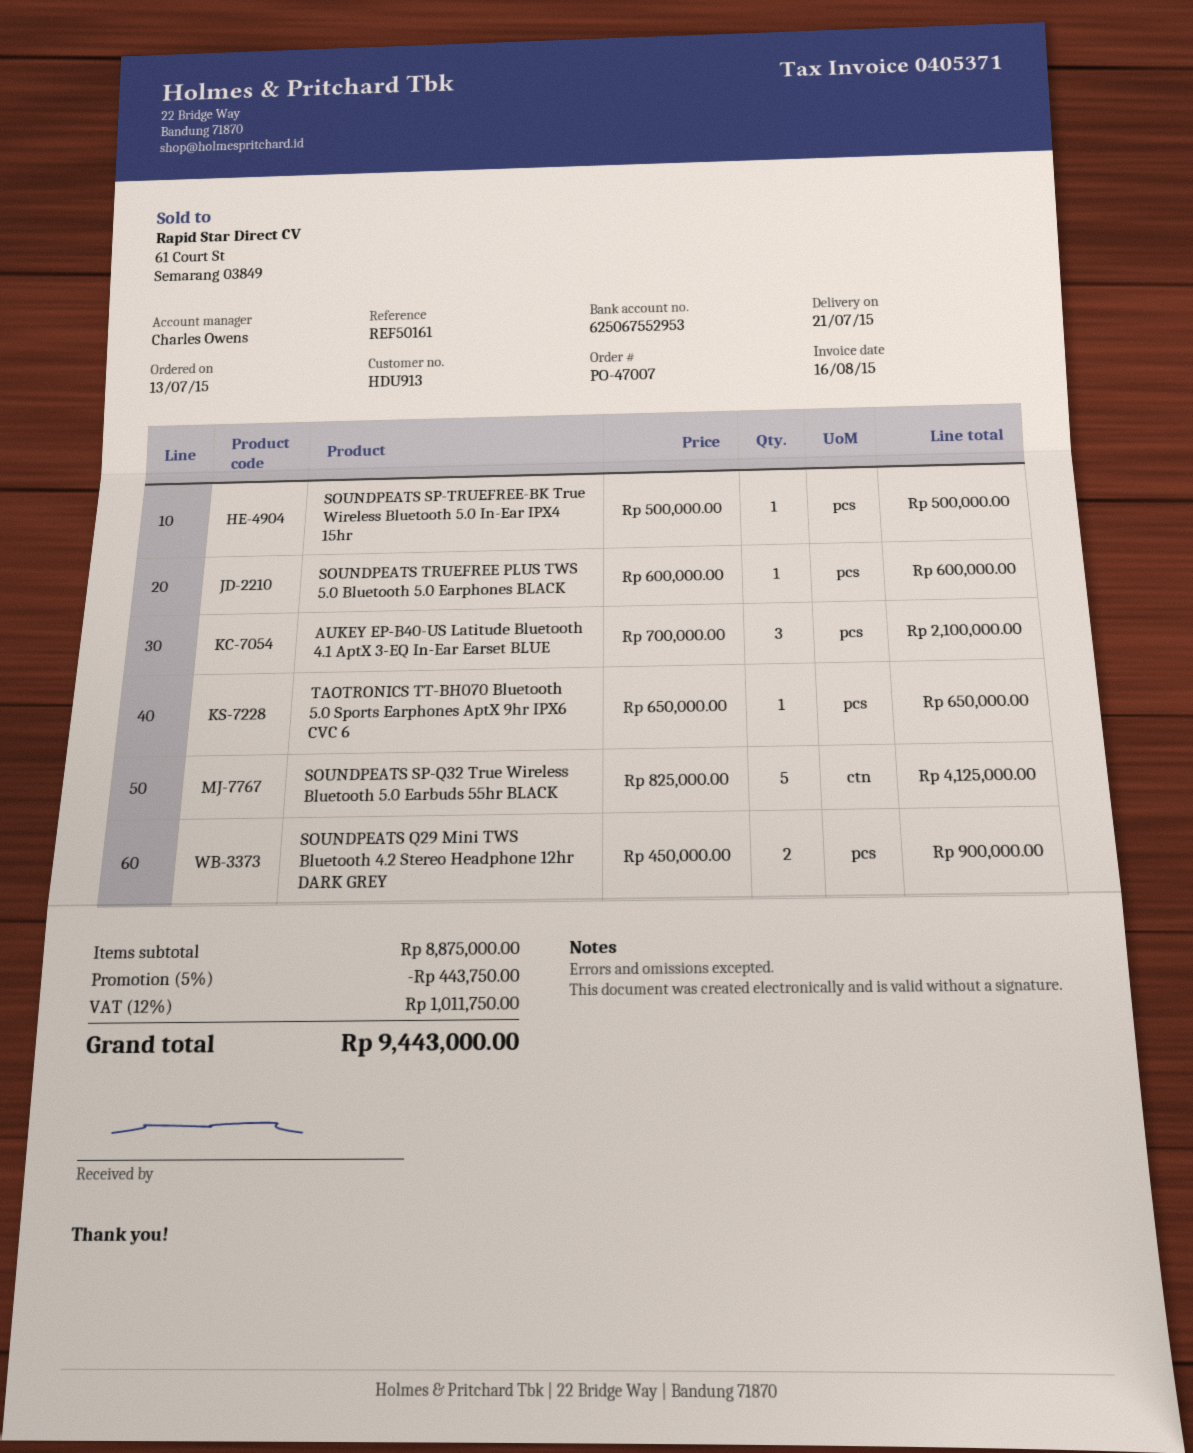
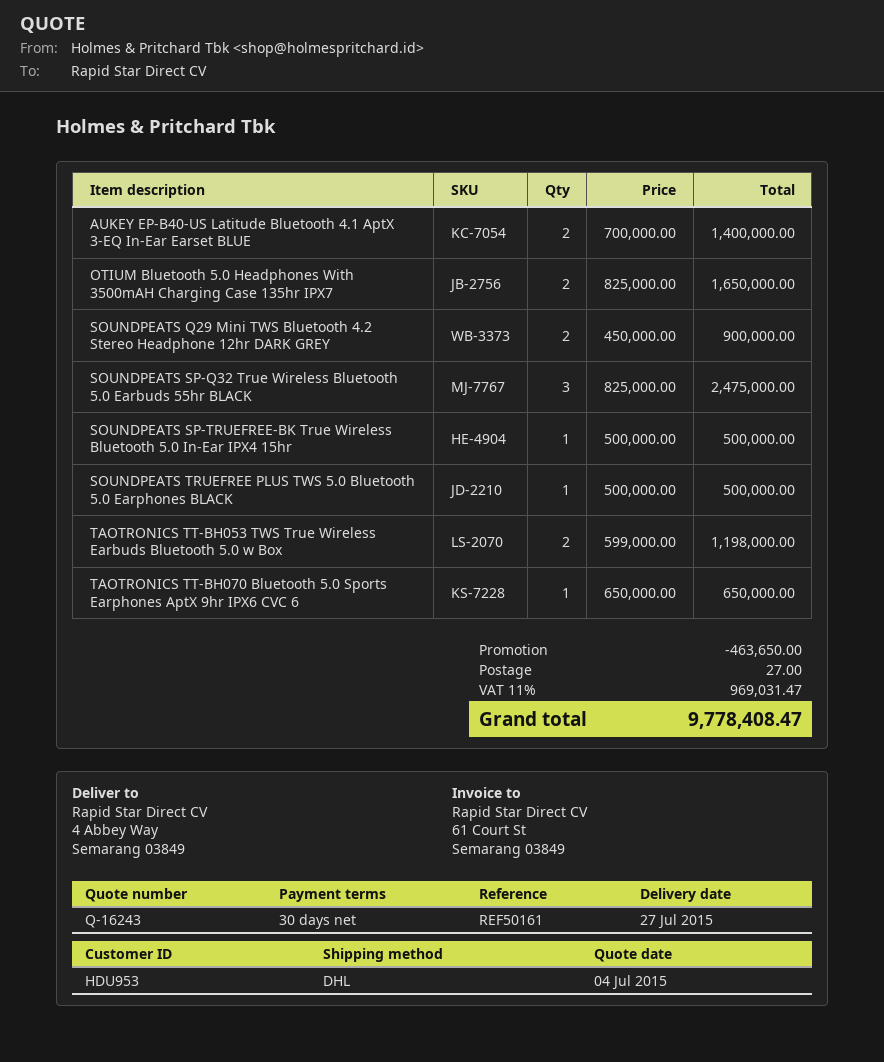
delivery date: 2015-07-21 -> 2015-07-27
customer number: HDU913 -> HDU953
SOUNDPEATS TRUEFREE PLUS TWS 5.0 Bluetooth 5.0 Earphones BLACK: 1 x 600000.00 = 600000.00 -> 1 x 500000.00 = 500000.00
AUKEY EP-B40-US Latitude Bluetooth 4.1 AptX 3-EQ In-Ear Earset BLUE: 3 x 700000.00 = 2100000.00 -> 2 x 700000.00 = 1400000.00
SOUNDPEATS SP-Q32 True Wireless Bluetooth 5.0 Earbuds 55hr BLACK: 5 x 825000.00 = 4125000.00 -> 3 x 825000.00 = 2475000.00
OTIUM Bluetooth 5.0 Headphones With 3500mAH Charging Case 135hr IPX7: none -> 2 x 825000.00 = 1650000.00
TAOTRONICS TT-BH053 TWS True Wireless Earbuds Bluetooth 5.0 w Box: none -> 2 x 599000.00 = 1198000.00
discount: 443750.00 -> 463650.00
shipping: none -> 27.00
tax: 12% = 1011750.00 -> 11% = 969031.47
total: 9443000.00 -> 9778408.47

